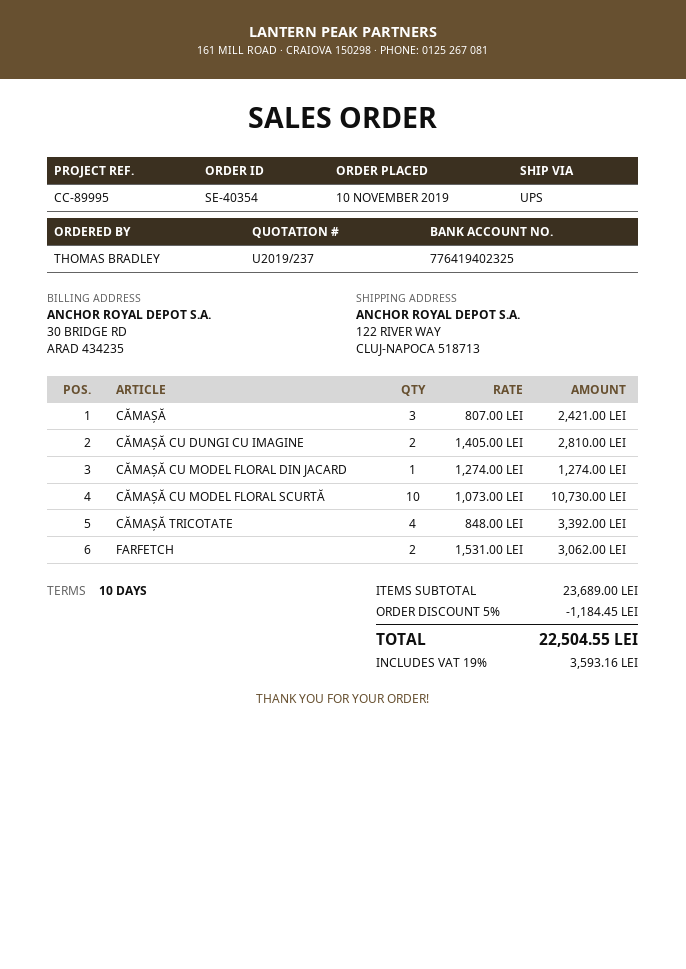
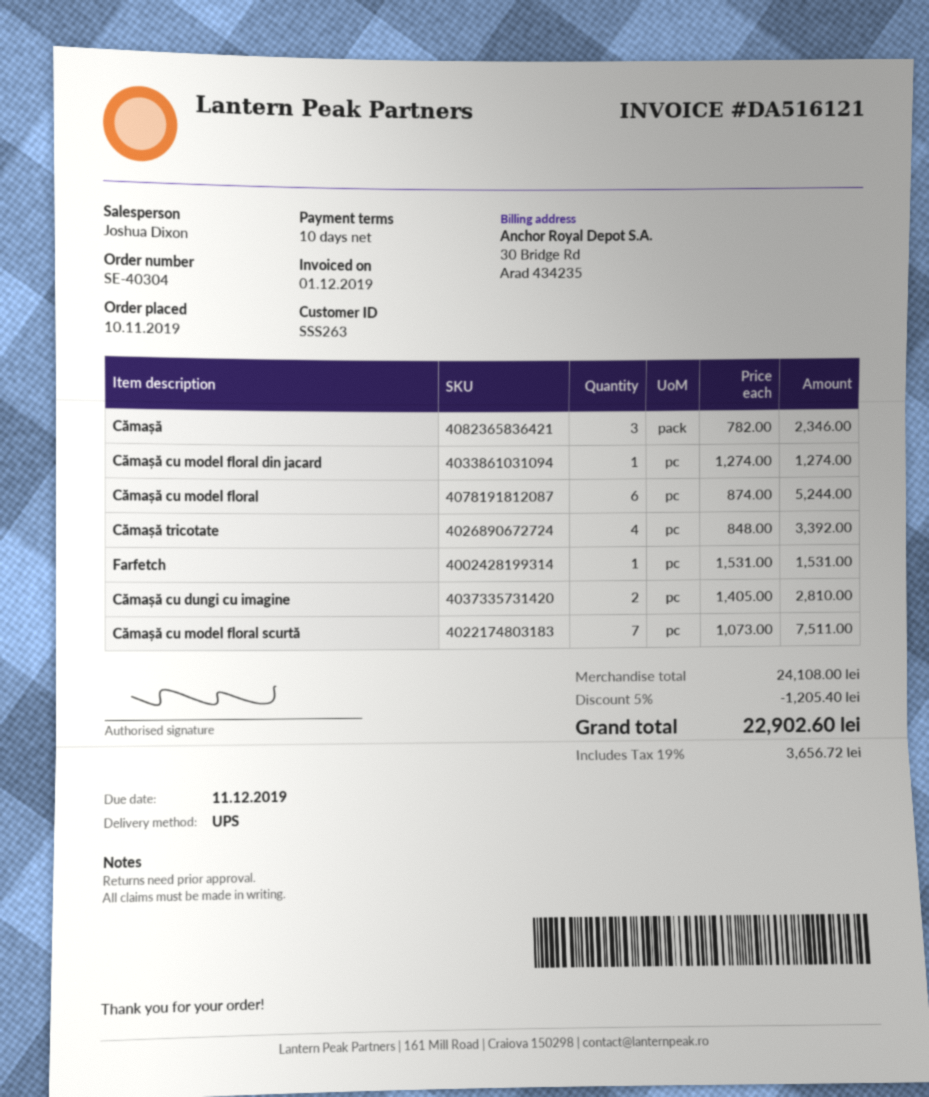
order number: SE-40354 -> SE-40304
CĂMAȘĂ: 3 x 807.00 = 2421.00 -> 3 x 782.00 = 2346.00
CĂMAȘĂ CU MODEL FLORAL SCURTĂ: 10 x 1073.00 = 10730.00 -> 7 x 1073.00 = 7511.00
FARFETCH: 2 x 1531.00 = 3062.00 -> 1 x 1531.00 = 1531.00
Cămașă cu model floral: none -> 6 x 874.00 = 5244.00
subtotal: 23689.00 -> 24108.00
discount: 5% = 1184.45 -> 5% = 1205.40
tax: 19% = 3593.16 -> 19% = 3656.72
total: 22504.55 -> 22902.60

